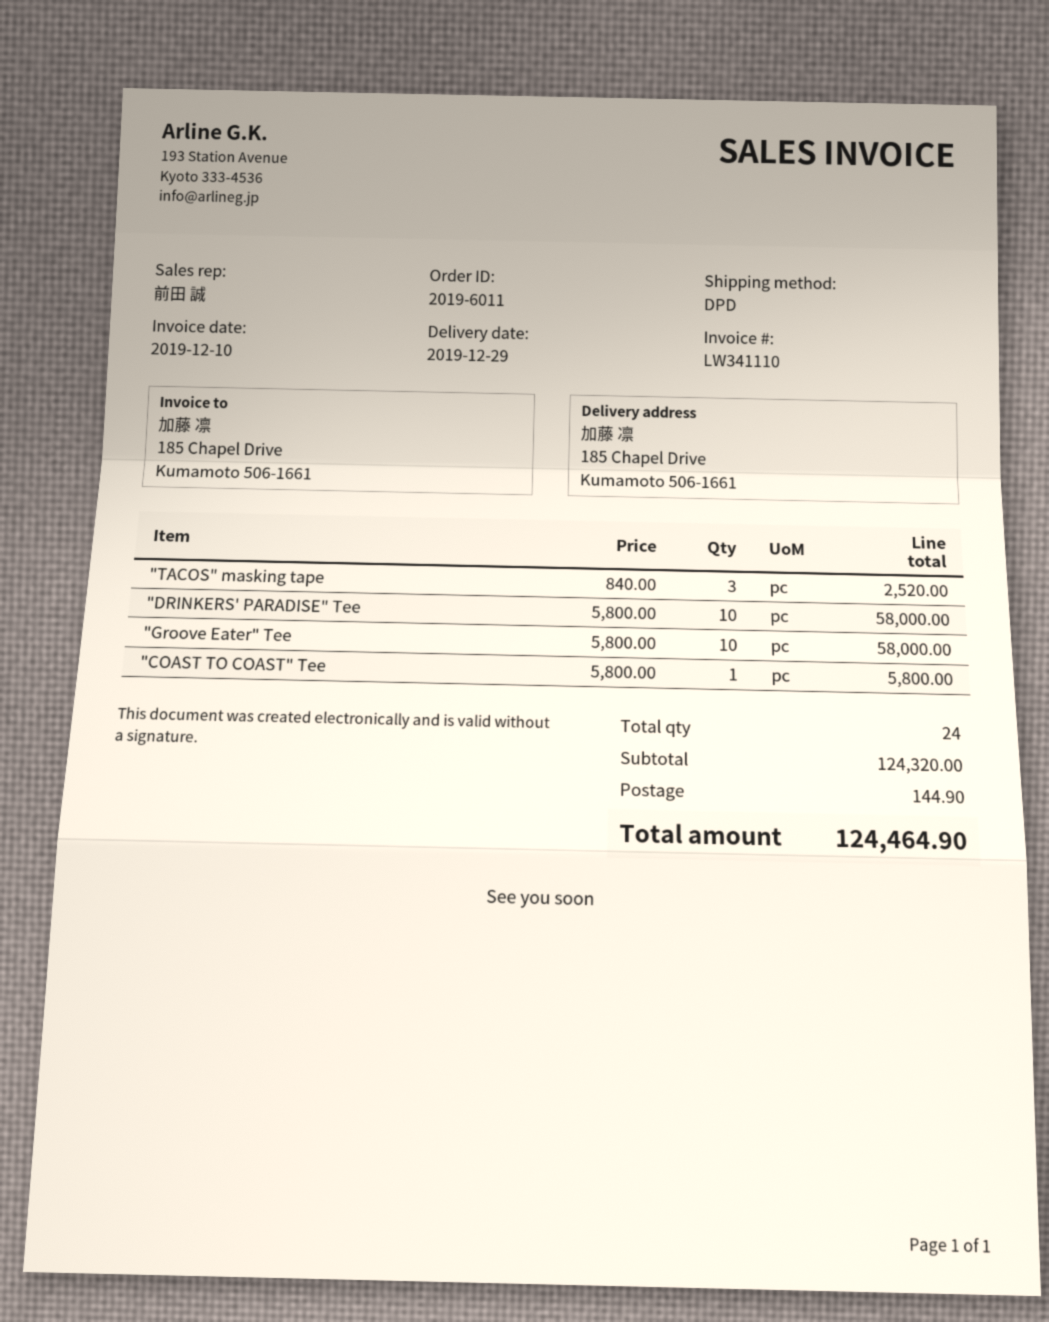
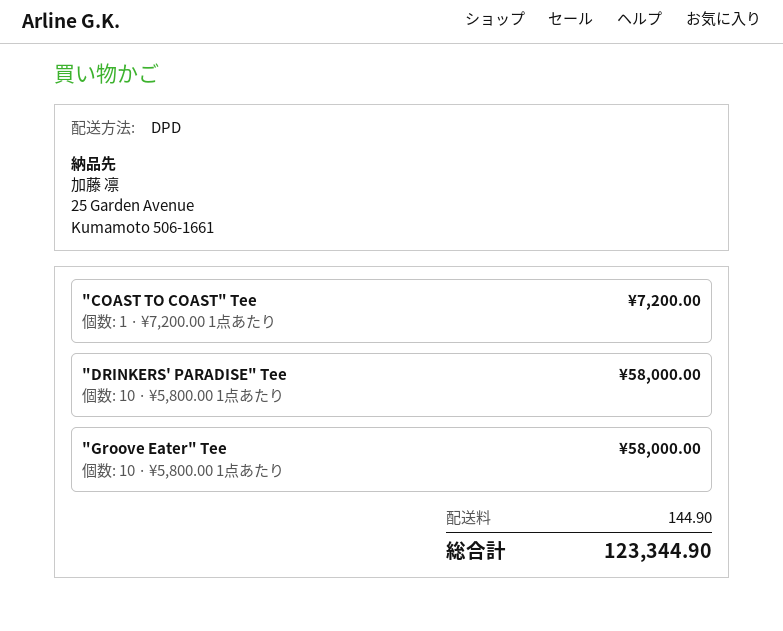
ship to: 185 Chapel Drive, Kumamoto 506-1661 -> 25 Garden Avenue, Kumamoto 506-1661
"TACOS" masking tape: 3 x 840.00 = 2520.00 -> none
"COAST TO COAST" Tee: 1 x 5800.00 = 5800.00 -> 1 x 7200.00 = 7200.00
total: 124464.90 -> 123344.90

